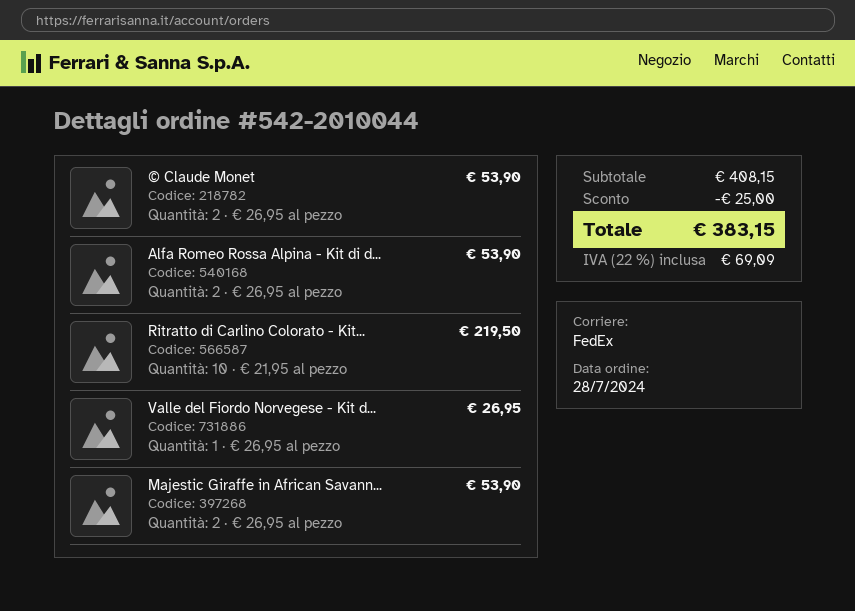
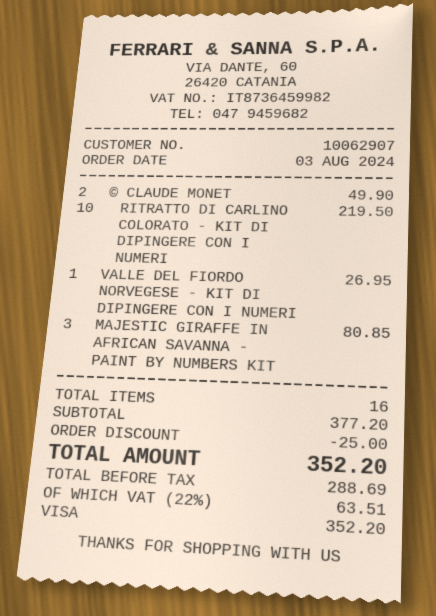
order date: 2024-07-28 -> 2024-08-03
© Claude Monet: 2 for 53.90 -> 2 for 49.90
Alfa Romeo Rossa Alpina - Kit di d...: 2 for 53.90 -> none
Majestic Giraffe in African Savann...: 2 for 53.90 -> 3 for 80.85
subtotal: 408.15 -> 377.20
tax: 22% = 69.09 -> 22% = 63.51
total: 383.15 -> 352.20

